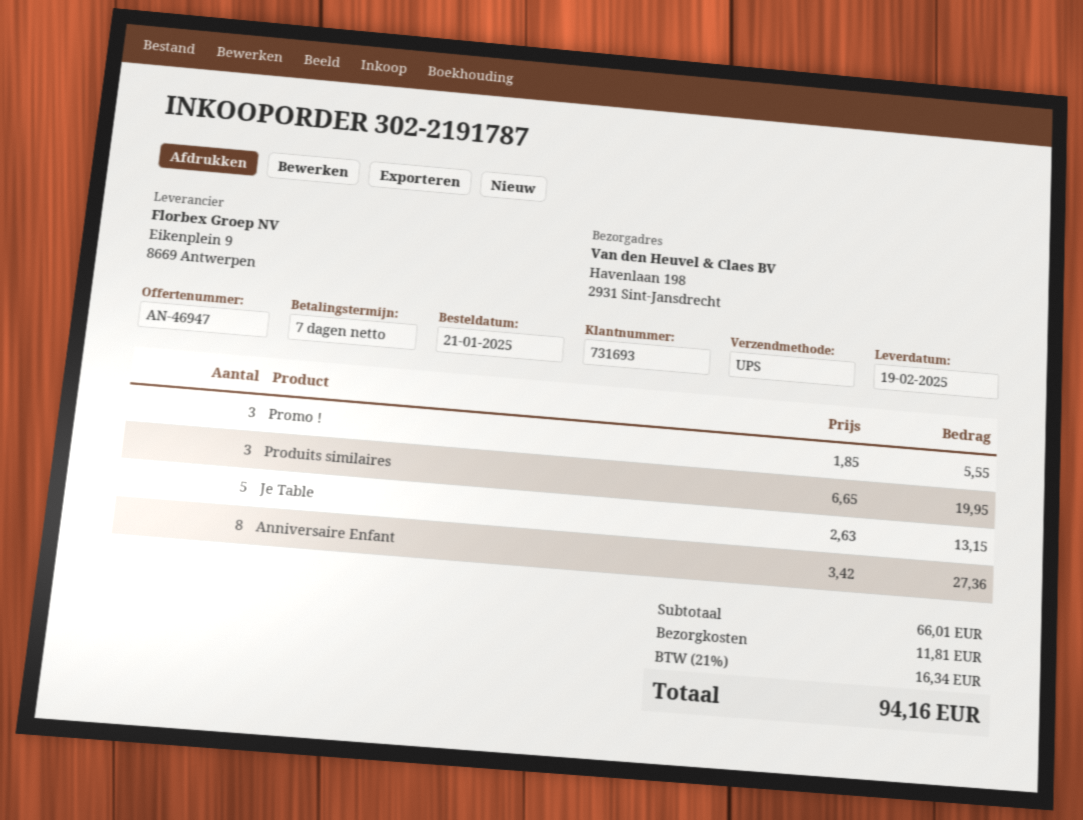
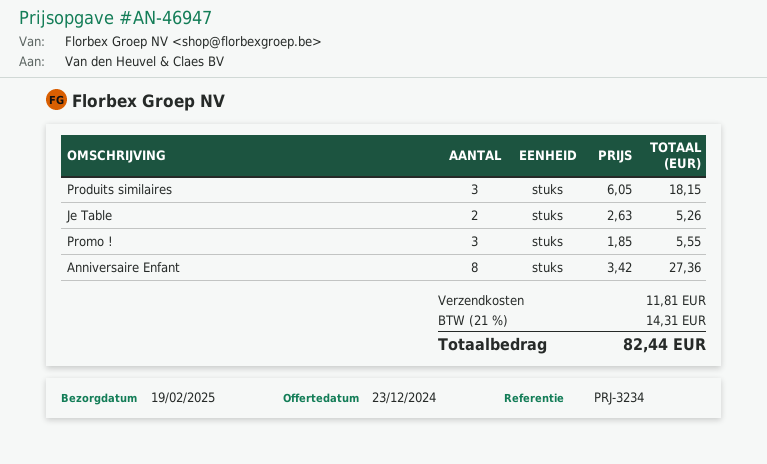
Produits similaires: 3 x 6.65 = 19.95 -> 3 x 6.05 = 18.15
Je Table: 5 x 2.63 = 13.15 -> 2 x 2.63 = 5.26
tax: 21% = 16.34 -> 21% = 14.31
total: 94.16 -> 82.44

